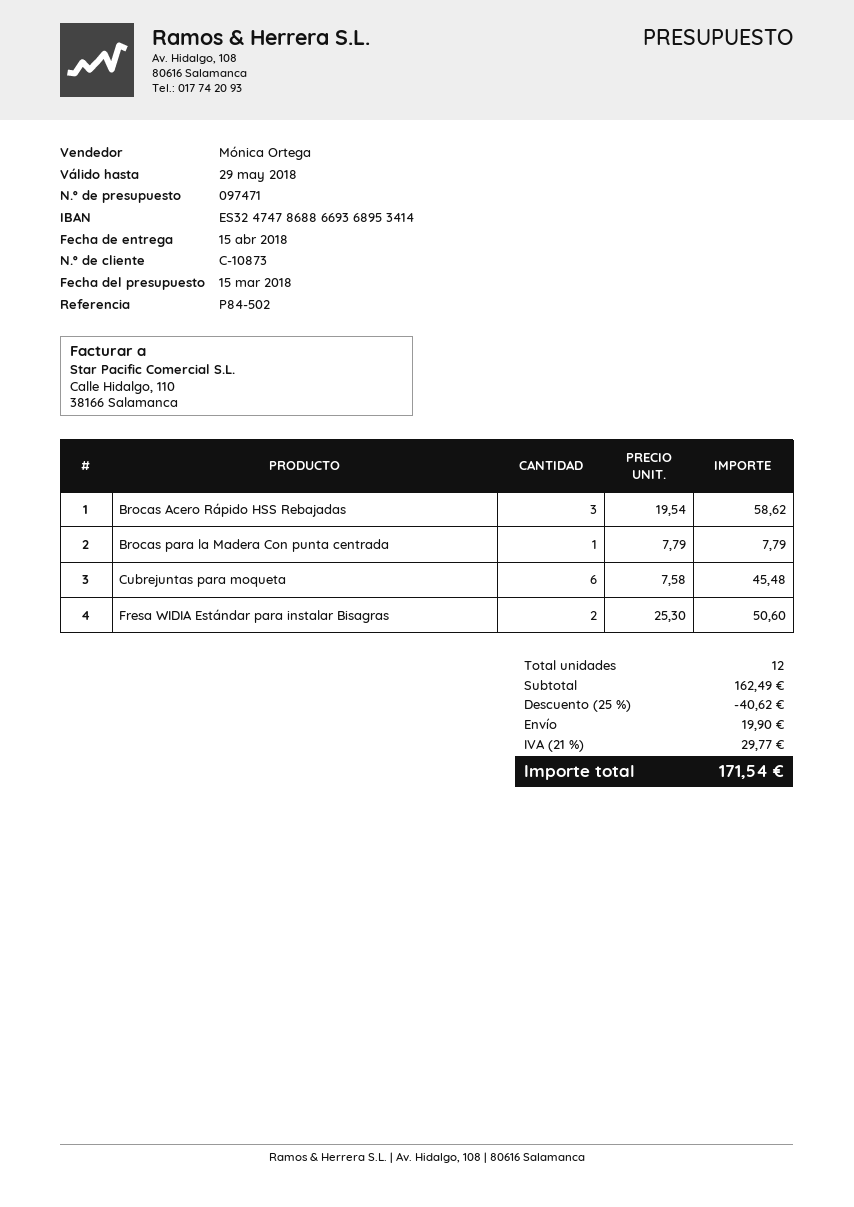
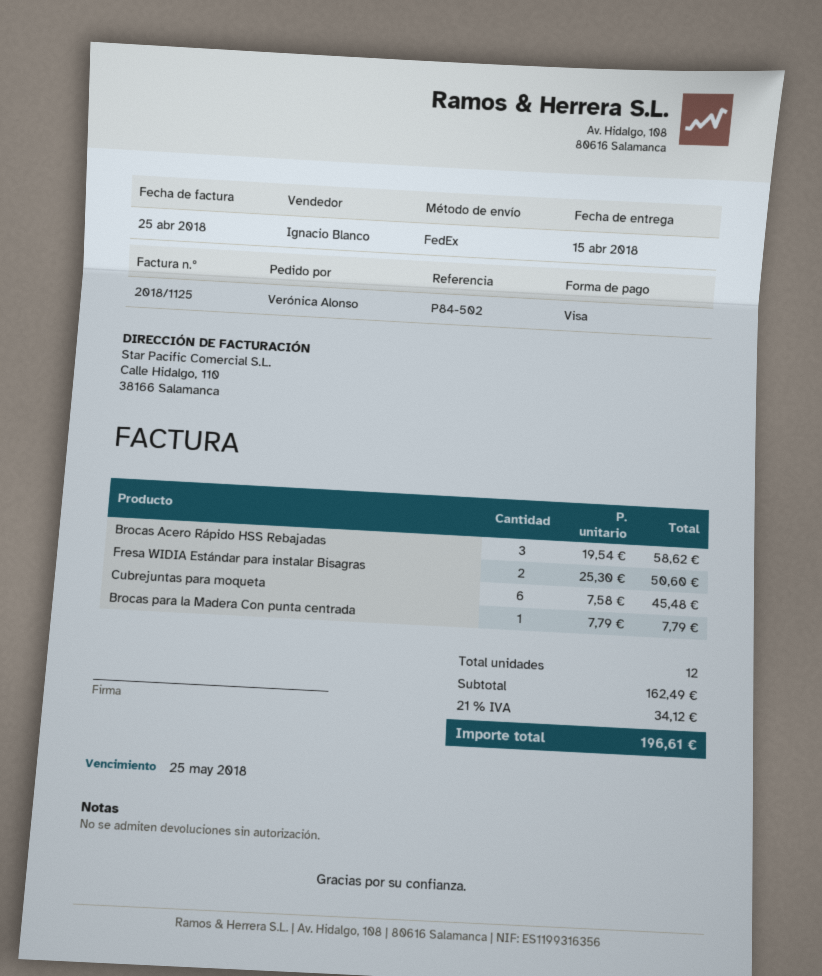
sales rep: Mónica Ortega -> Ignacio Blanco
discount: 25% = 40.62 -> none
shipping: 19.90 -> none
tax: 21% = 29.77 -> 21% = 34.12
total: 171.54 -> 196.61

